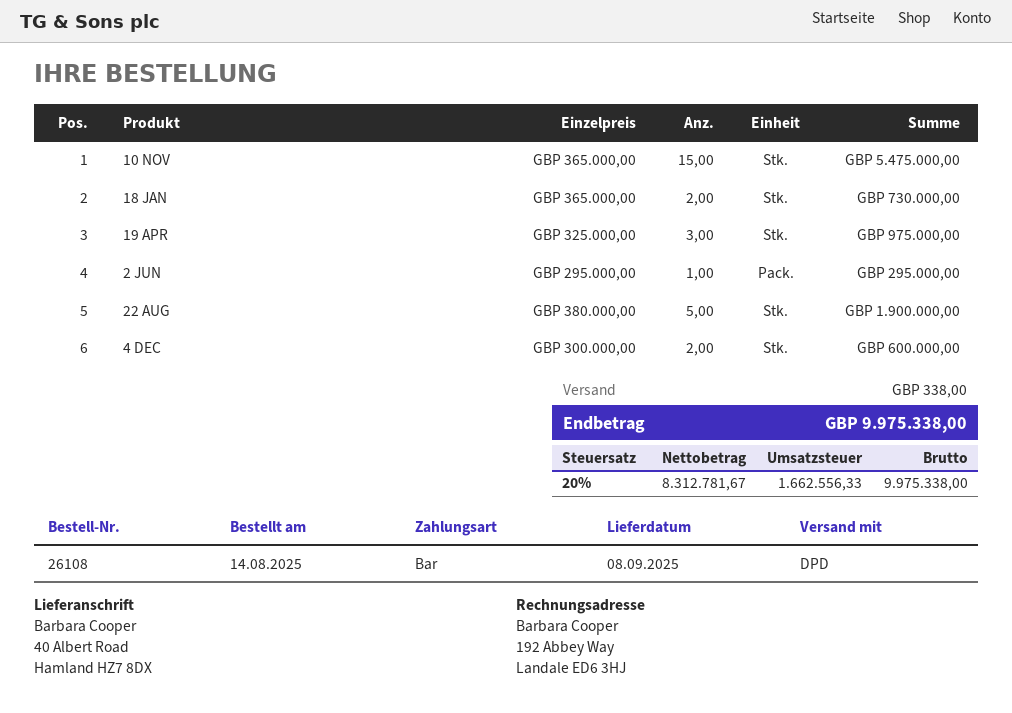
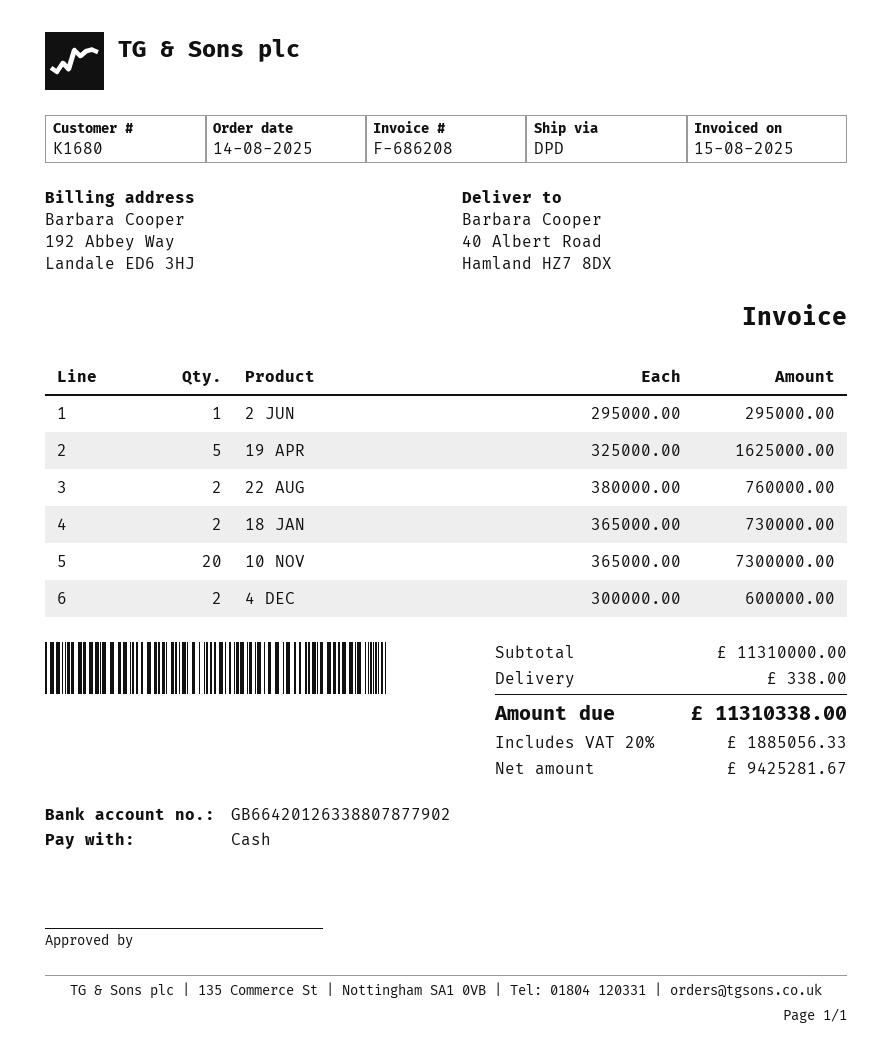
10 NOV: 15 x 365000.00 = 5475000.00 -> 20 x 365000.00 = 7300000.00
19 APR: 3 x 325000.00 = 975000.00 -> 5 x 325000.00 = 1625000.00
22 AUG: 5 x 380000.00 = 1900000.00 -> 2 x 380000.00 = 760000.00
net: 8312781.67 -> 9425281.67
tax: 20% = 1662556.33 -> 20% = 1885056.33
total: 9975338.00 -> 11310338.00

